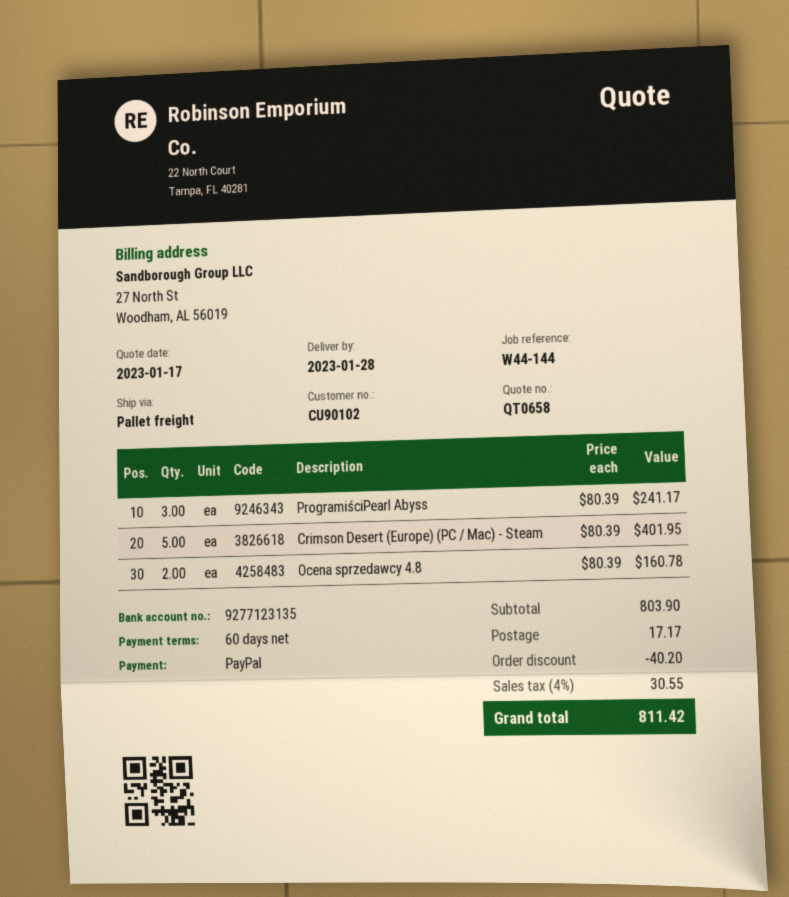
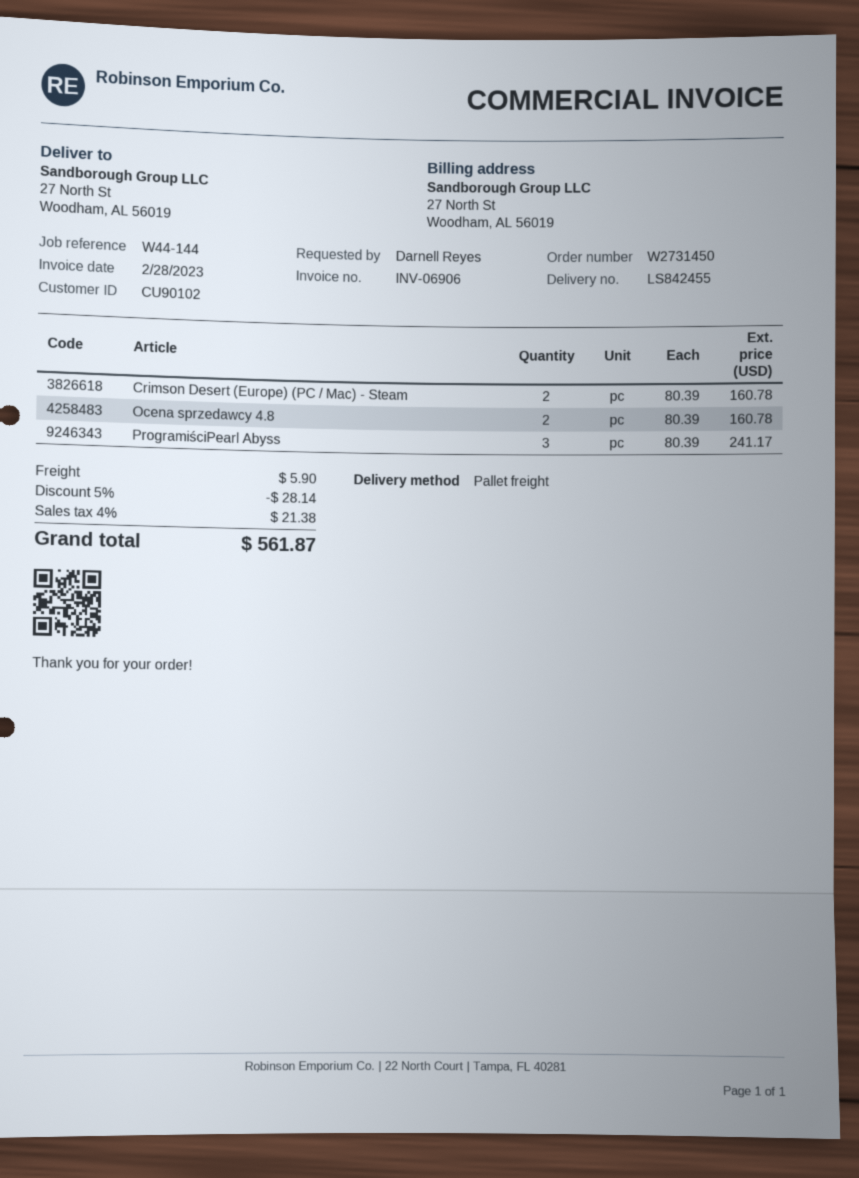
Crimson Desert (Europe) (PC / Mac) - Steam: 5 x 80.39 = 401.95 -> 2 x 80.39 = 160.78
discount: 40.20 -> 28.14
shipping: 17.17 -> 5.90
tax: 4% = 30.55 -> 4% = 21.38
total: 811.42 -> 561.87

